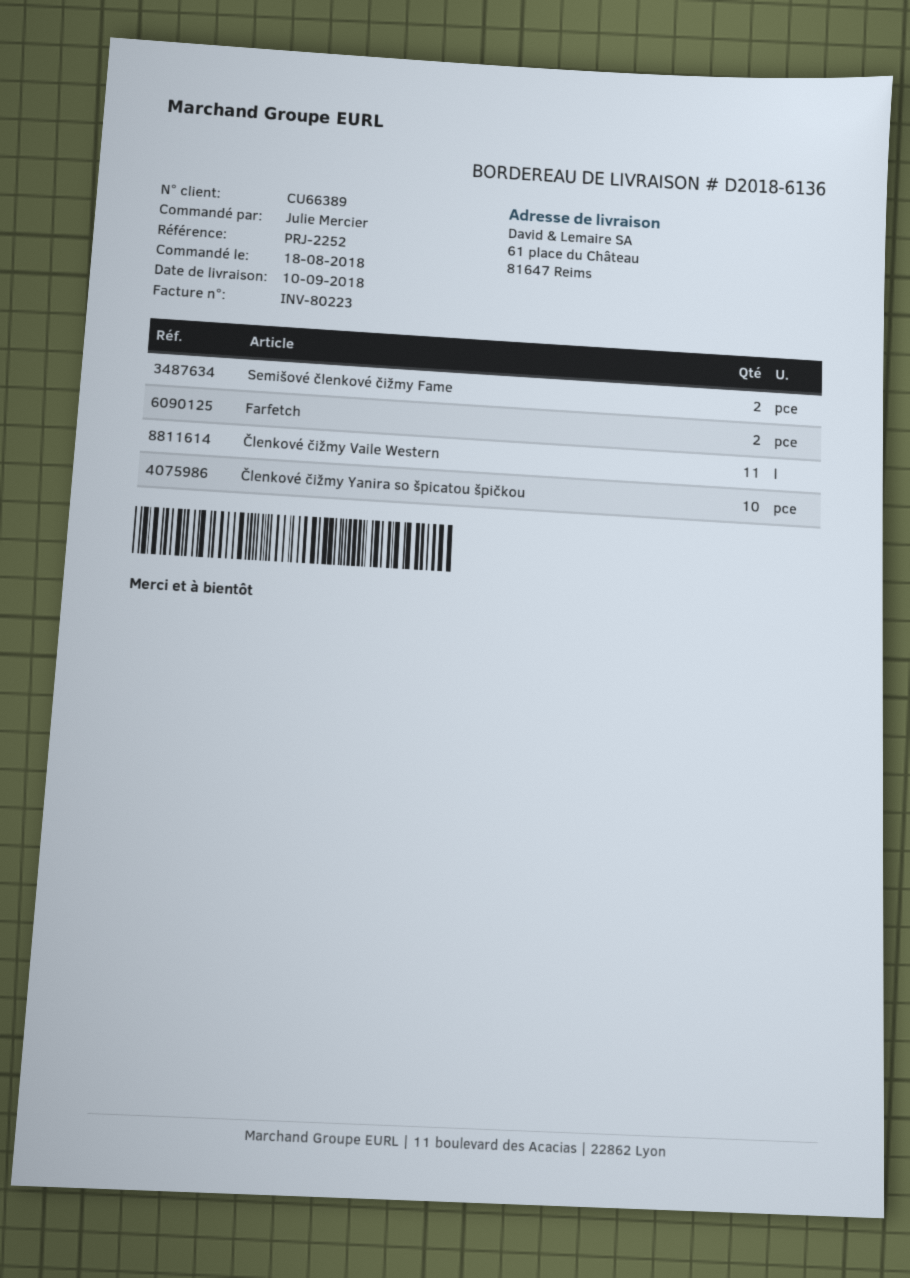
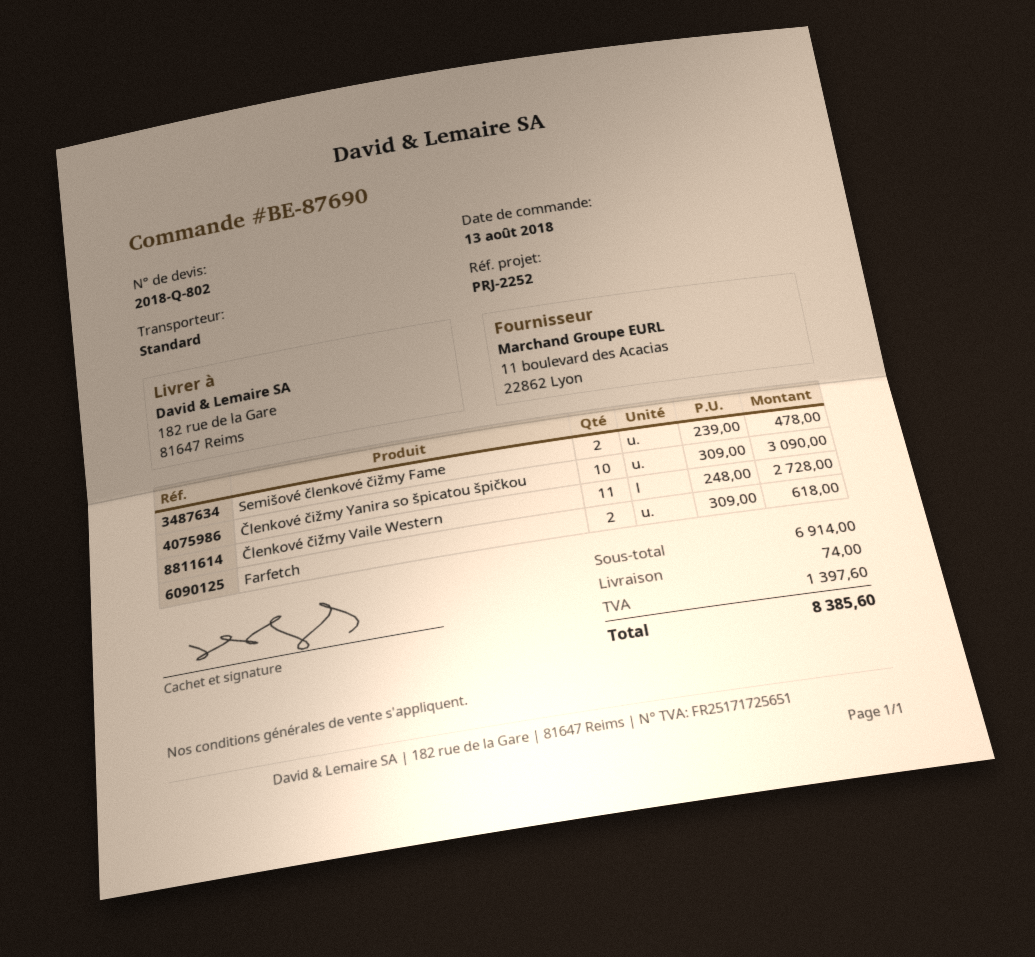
order date: 2018-08-18 -> 2018-08-13
ship to: 61 place du Château, 81647 Reims -> 182 rue de la Gare, 81647 Reims

